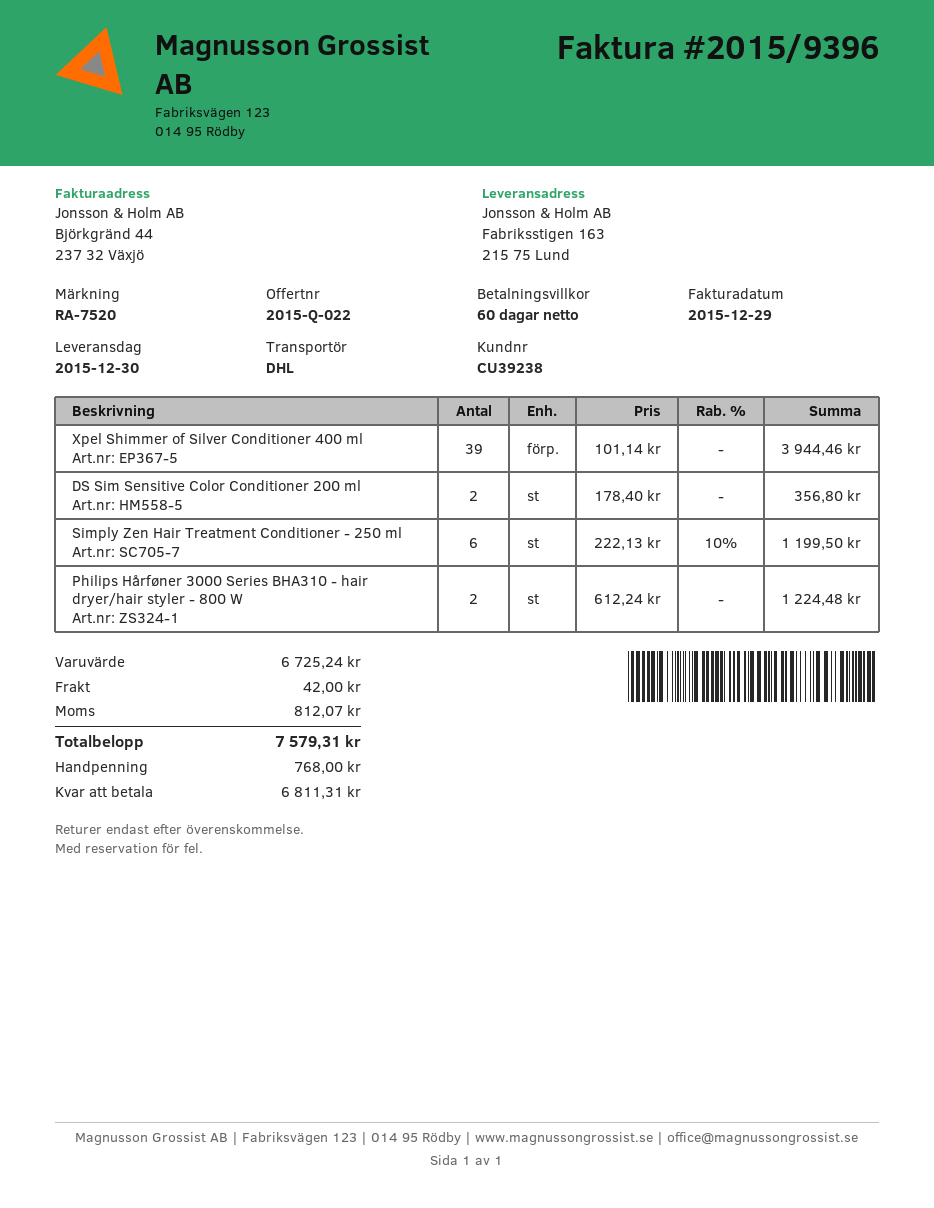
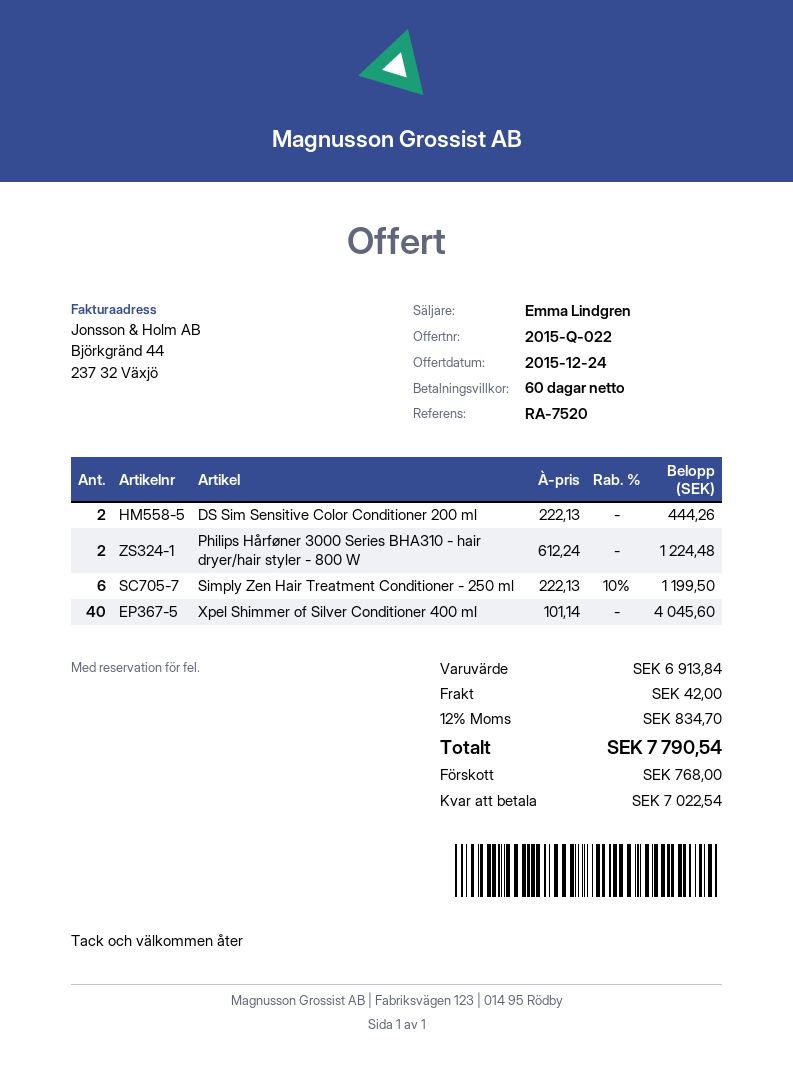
Xpel Shimmer of Silver Conditioner 400 ml: 39 x 101.14 = 3944.46 -> 40 x 101.14 = 4045.60
DS Sim Sensitive Color Conditioner 200 ml: 2 x 178.40 = 356.80 -> 2 x 222.13 = 444.26
subtotal: 6725.24 -> 6913.84
tax: 812.07 -> 834.70
total: 7579.31 -> 7790.54
balance: 6811.31 -> 7022.54

